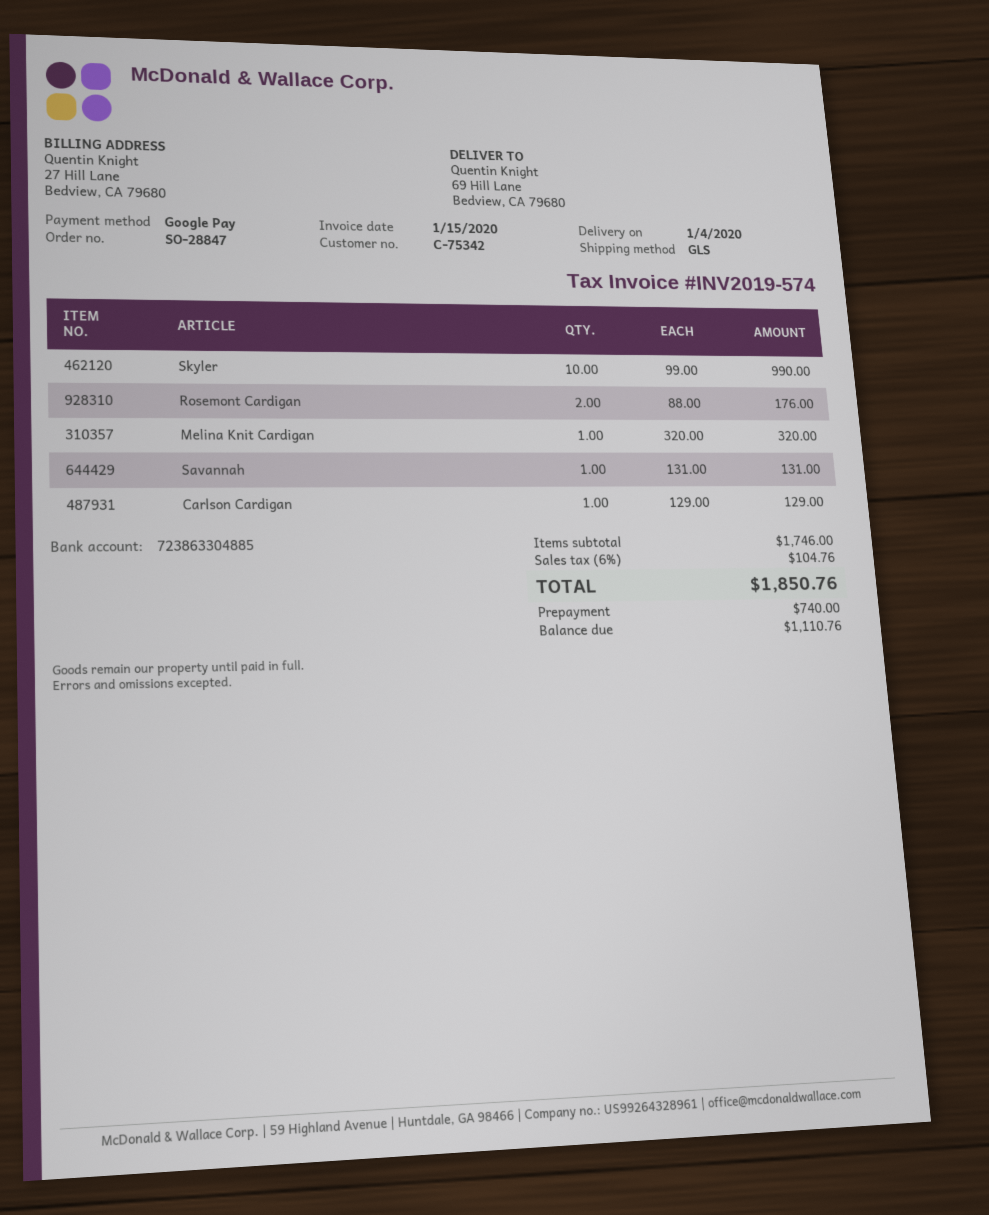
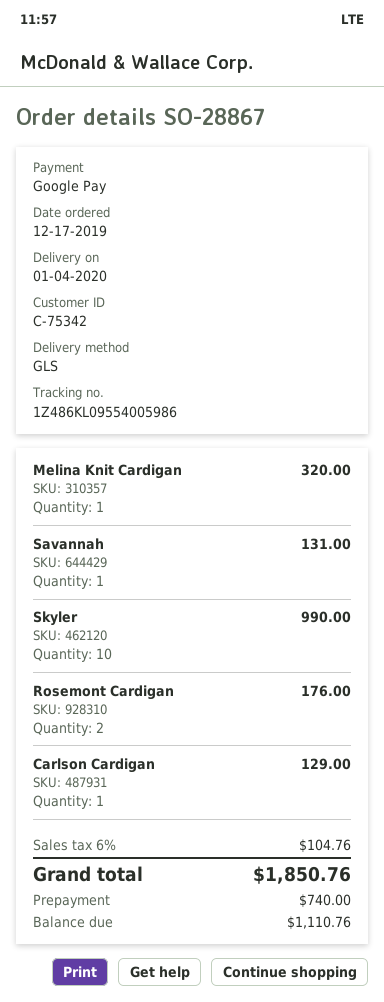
order number: SO-28847 -> SO-28867

